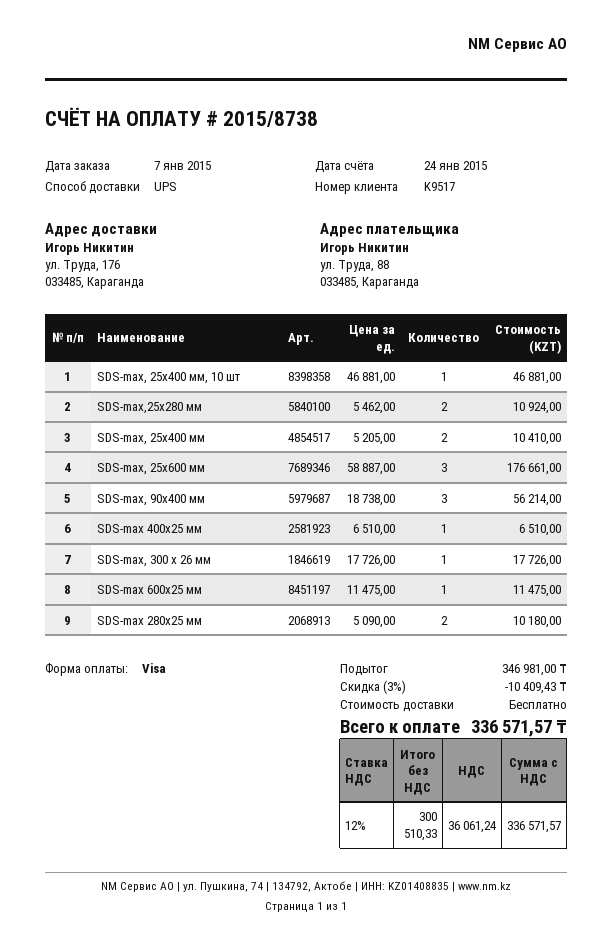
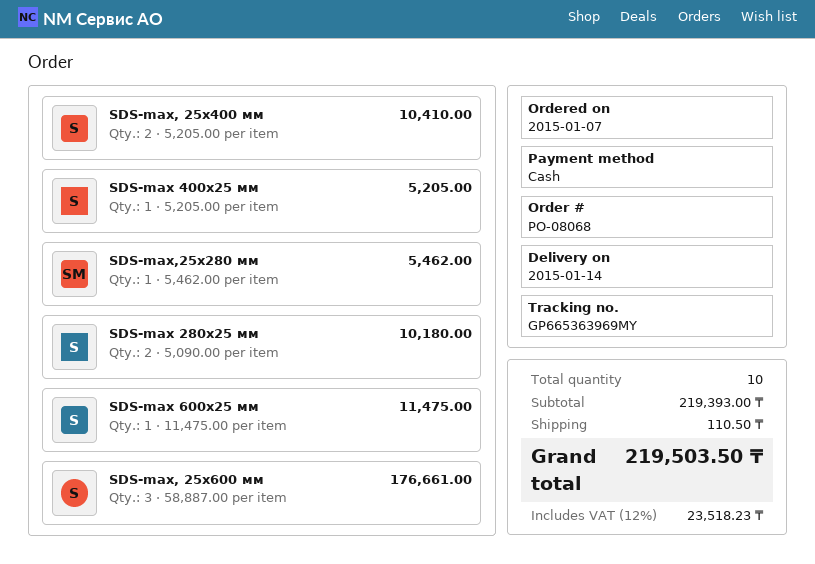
payment method: Visa -> cash
SDS-max, 25х400 мм, 10 шт: 1 x 46881.00 = 46881.00 -> none
SDS-max,25х280 мм: 2 x 5462.00 = 10924.00 -> 1 x 5462.00 = 5462.00
SDS-max, 90x400 мм: 3 x 18738.00 = 56214.00 -> none
SDS-max 400х25 мм: 1 x 6510.00 = 6510.00 -> 1 x 5205.00 = 5205.00
SDS-max, 300 x 26 мм: 1 x 17726.00 = 17726.00 -> none
subtotal: 346981.00 -> 219393.00
discount: 3% = 10409.43 -> none
shipping: 0.00 -> 110.50
tax: 12% = 36061.24 -> 12% = 23518.23
total: 336571.57 -> 219503.50

